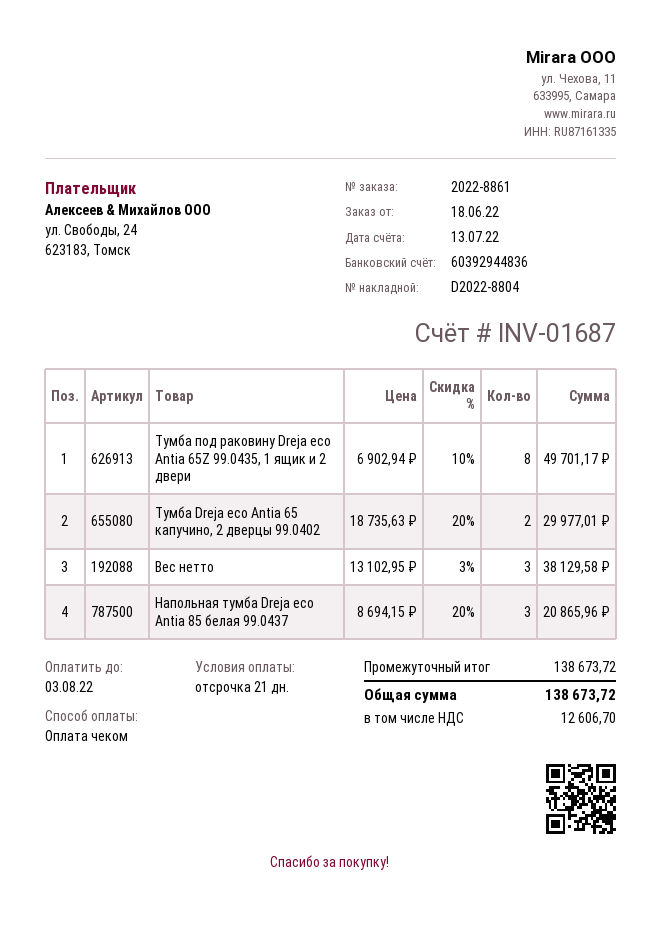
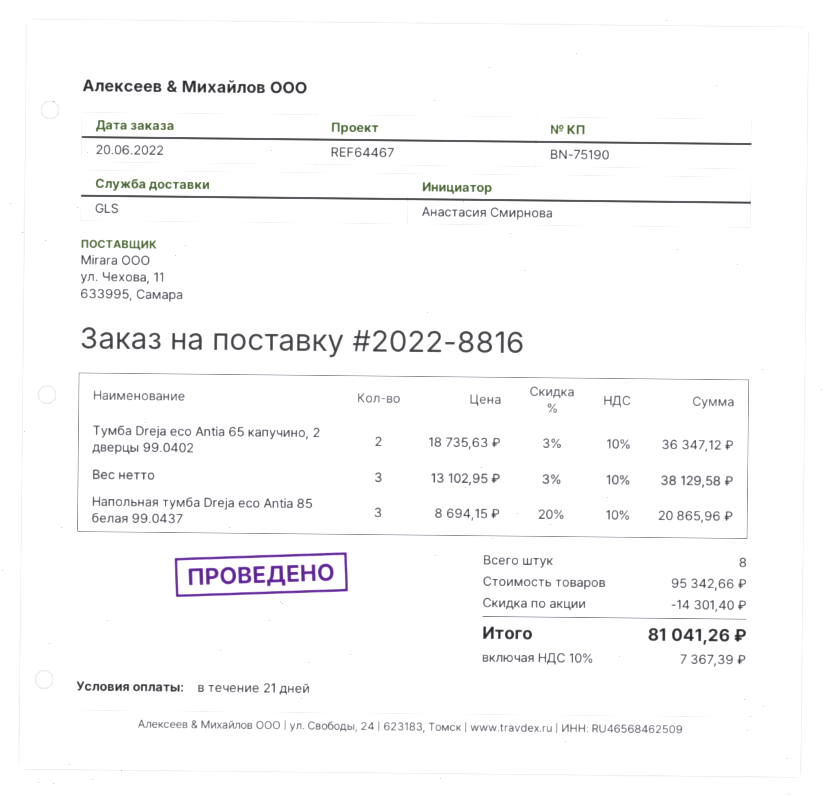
order number: 2022-8861 -> 2022-8816
order date: 2022-06-18 -> 2022-06-20
Тумба под раковину Dreja eco Antia 65Z 99.0435, 1 ящик и 2 двери: 8 x 6902.94 - 10% = 49701.17 -> none
Тумба Dreja eco Antia 65 капучино, 2 дверцы 99.0402: 2 x 18735.63 - 20% = 29977.01 -> 2 x 18735.63 - 3% = 36347.12
subtotal: 138673.72 -> 95342.66
discount: none -> 14301.40
tax: 12606.70 -> 7367.39
total: 138673.72 -> 81041.26

